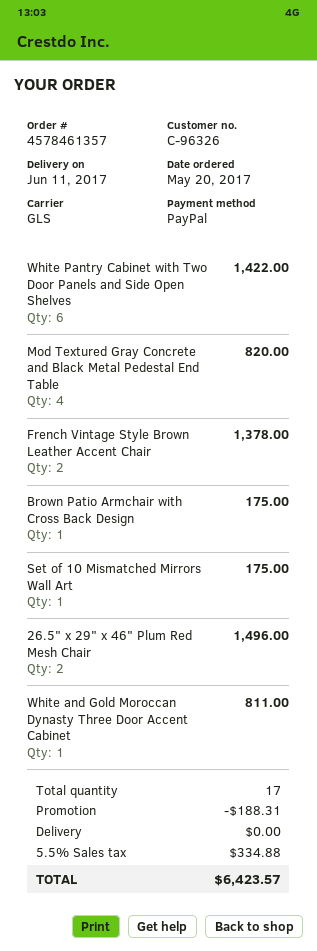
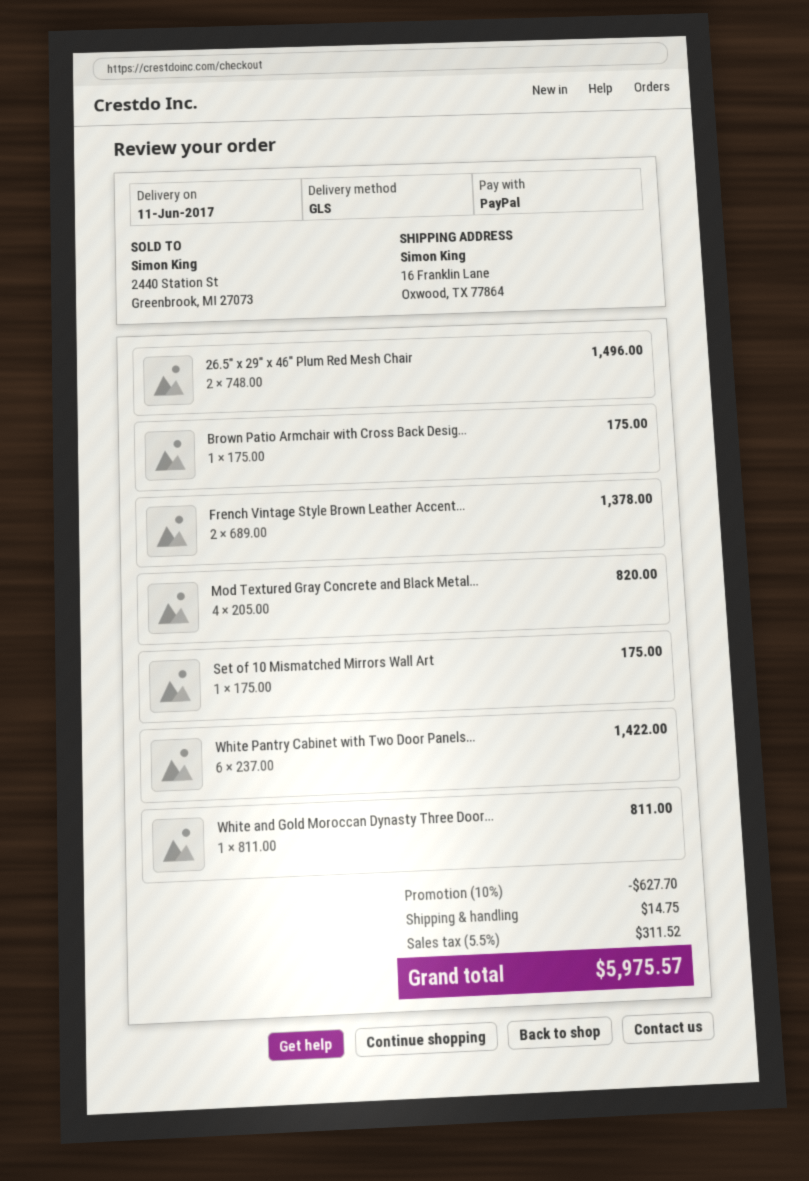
discount: 188.31 -> 627.70
shipping: 0.00 -> 14.75
tax: 5.5% = 334.88 -> 5.5% = 311.52
total: 6423.57 -> 5975.57

